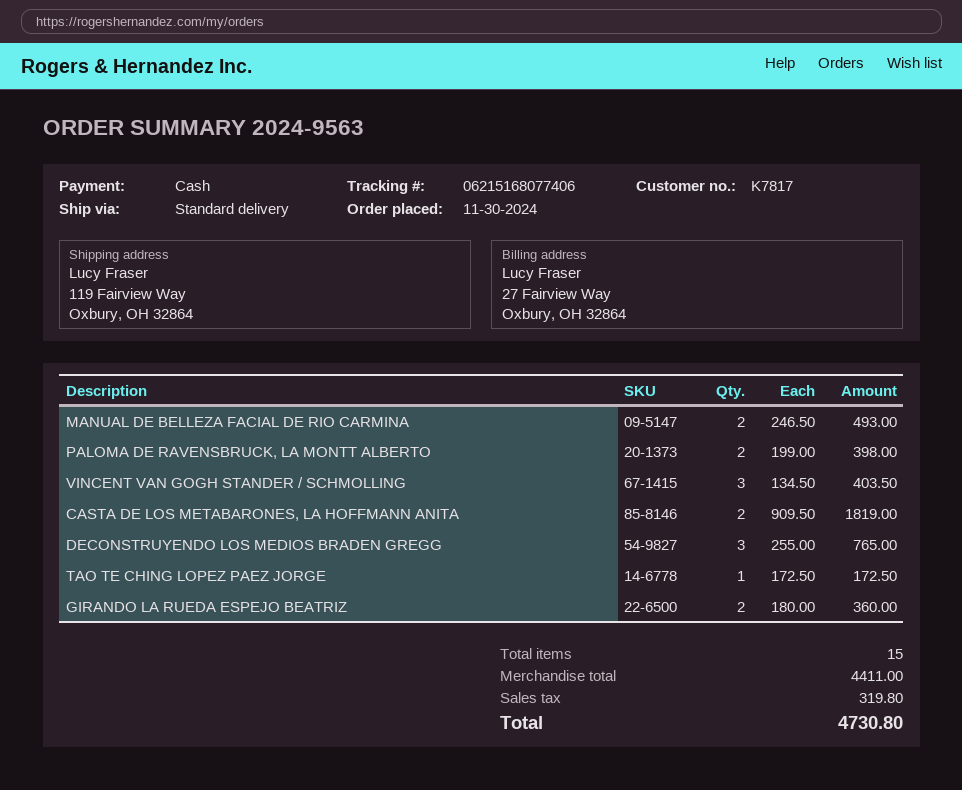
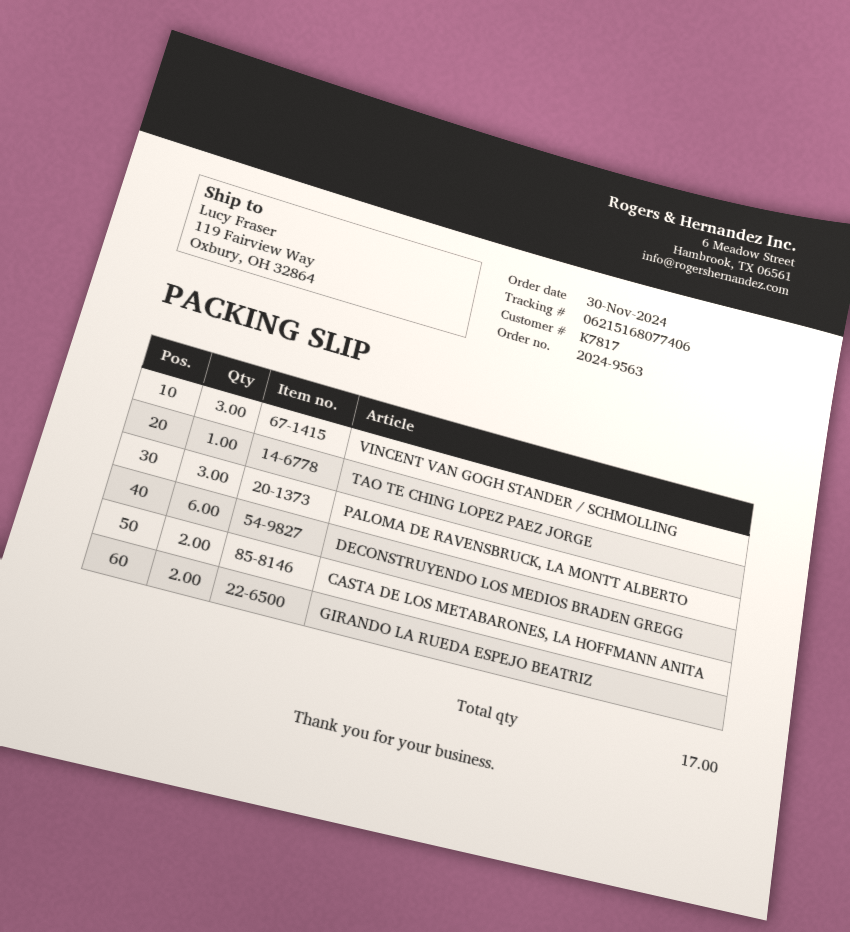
MANUAL DE BELLEZA FACIAL DE RIO CARMINA: 2 -> none
PALOMA DE RAVENSBRUCK, LA MONTT ALBERTO: 2 -> 3
DECONSTRUYENDO LOS MEDIOS BRADEN GREGG: 3 -> 6
total quantity: 15 -> 17

